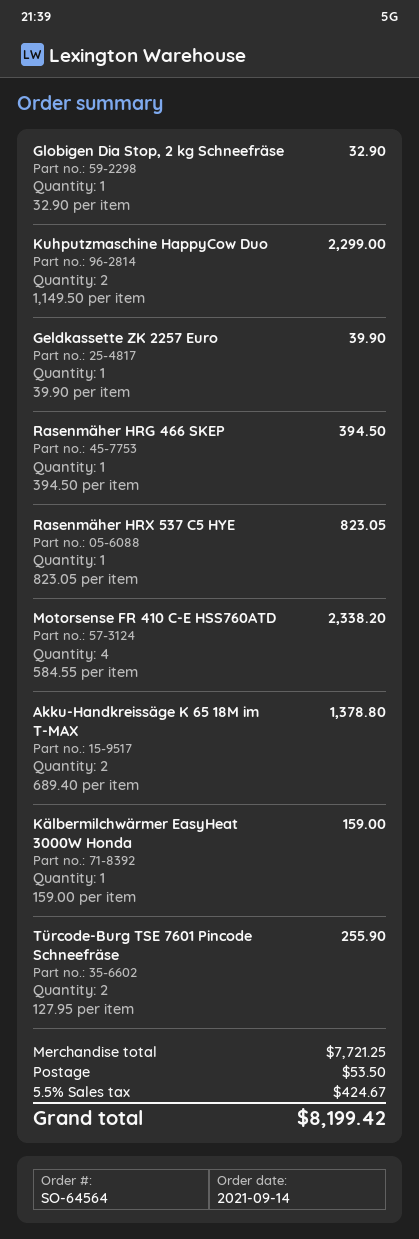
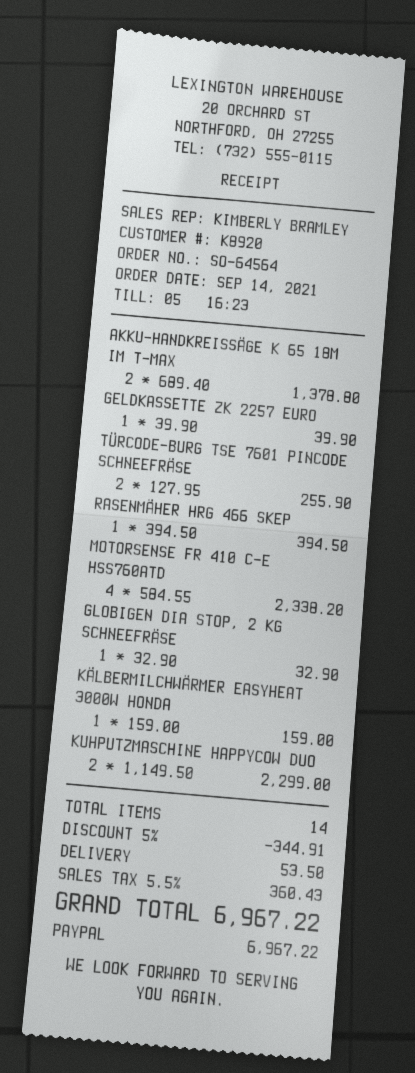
Rasenmäher HRX 537 C5 HYE: 1 x 823.05 = 823.05 -> none
discount: none -> 5% = 344.91
tax: 5.5% = 424.67 -> 5.5% = 360.43
total: 8199.42 -> 6967.22

